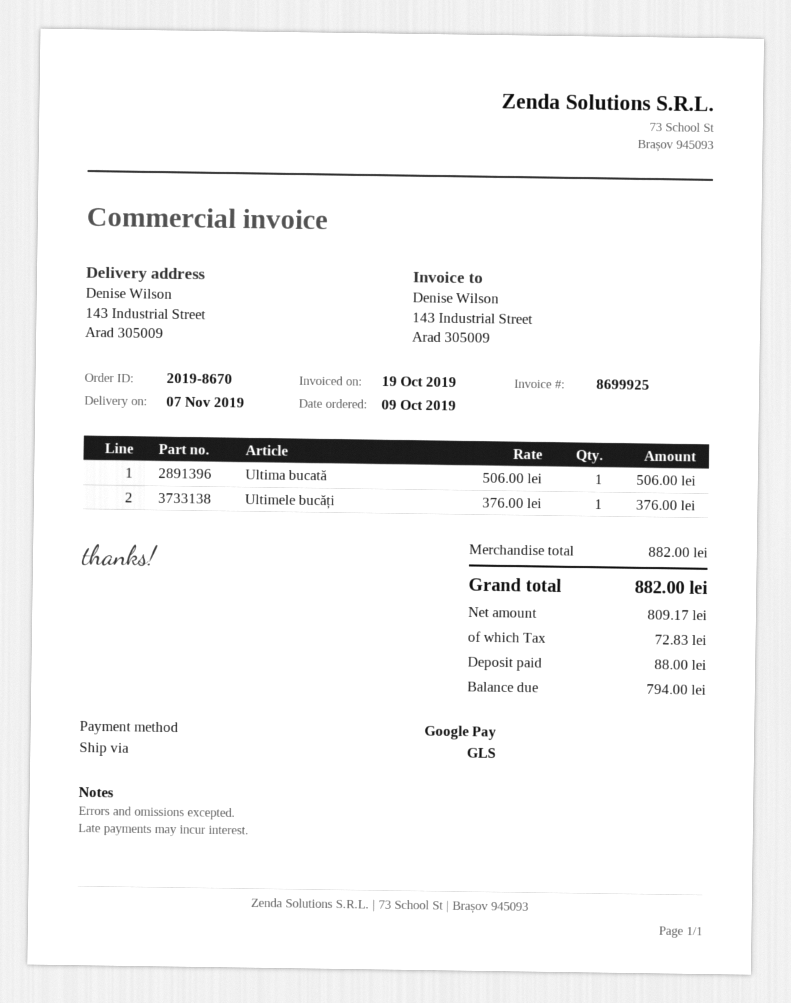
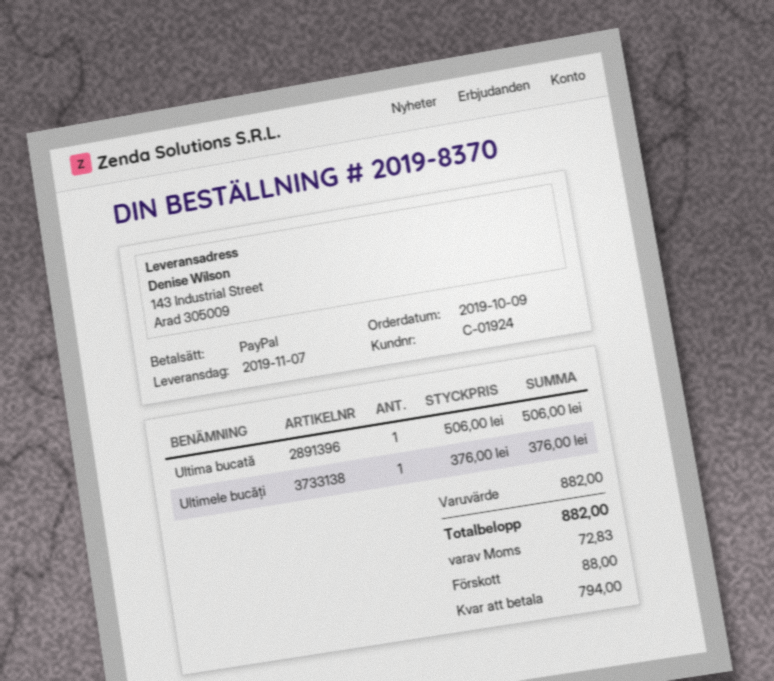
order number: 2019-8670 -> 2019-8370
payment method: Google Pay -> PayPal

